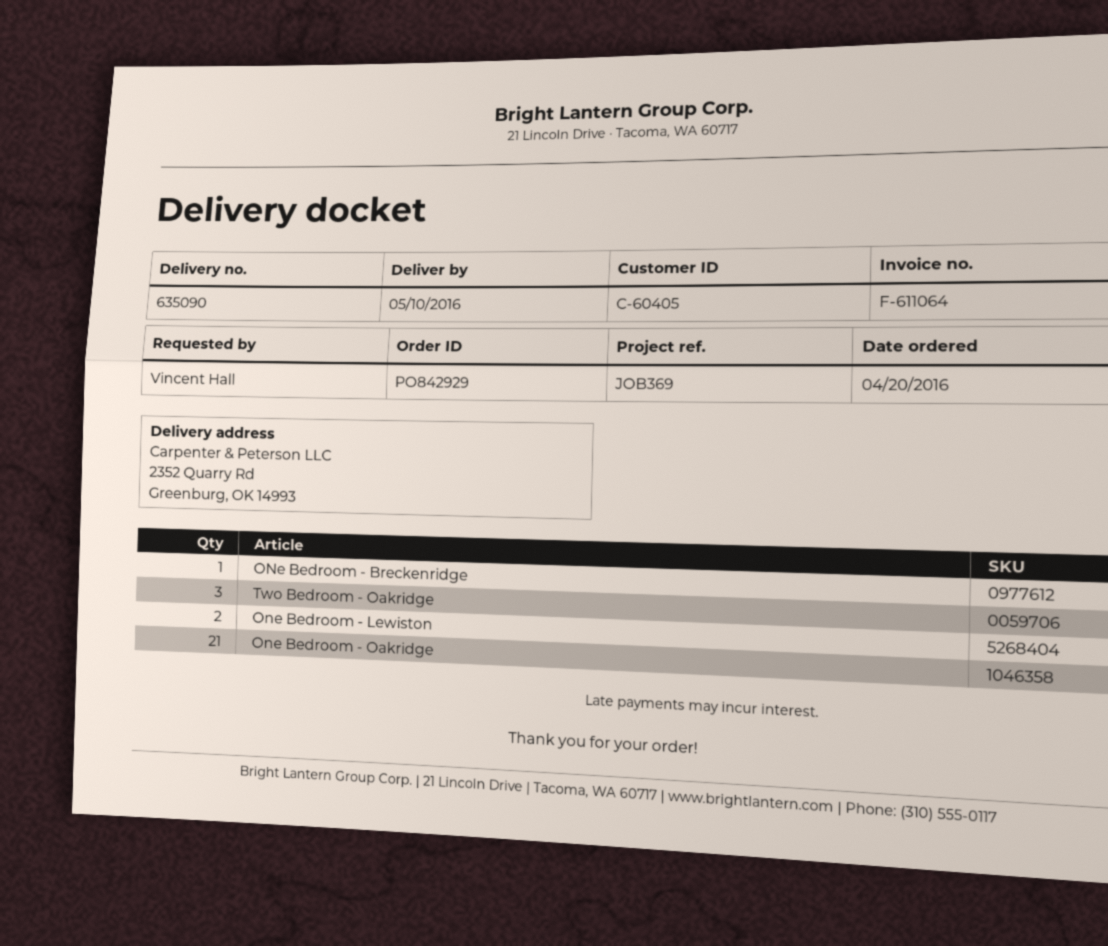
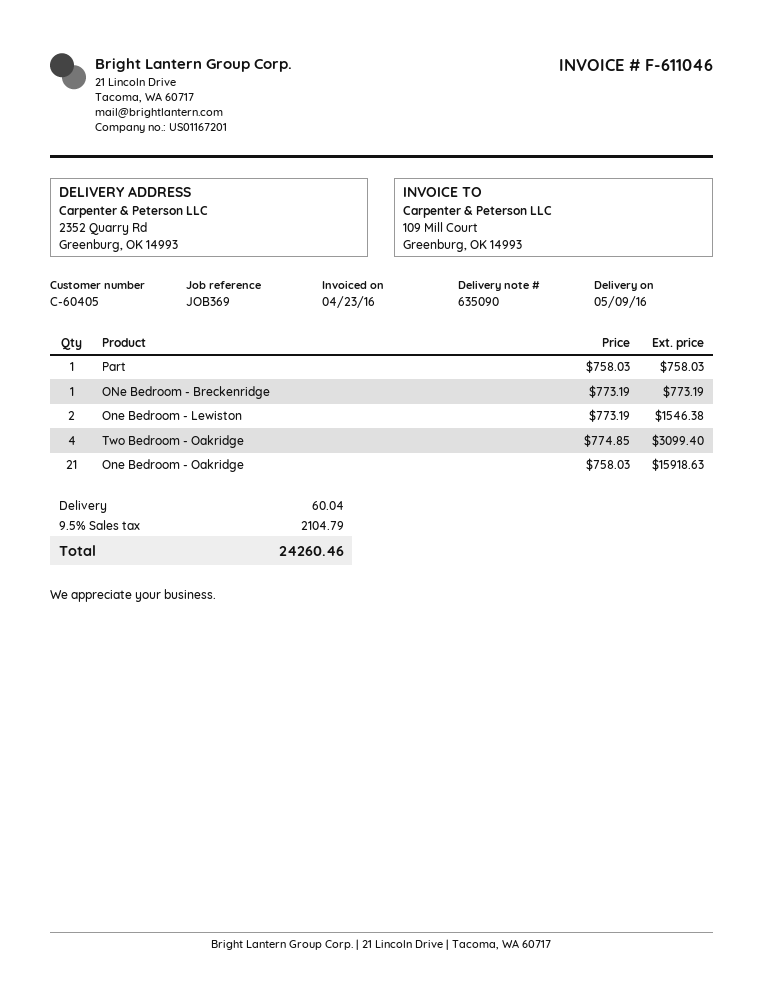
delivery date: 2016-05-10 -> 2016-05-09
invoice number: F-611064 -> F-611046
Two Bedroom - Oakridge: 3 -> 4
Part: none -> 1

